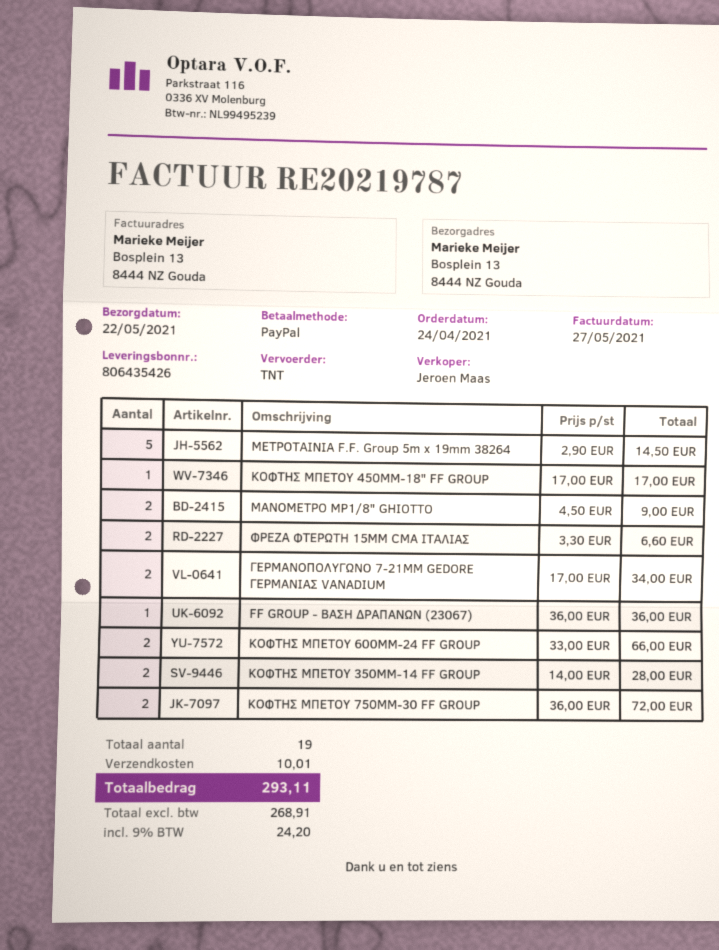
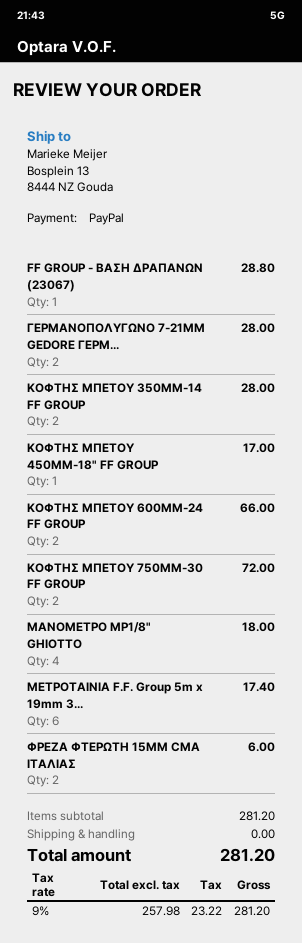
ΜΕΤΡΟΤΑΙΝΙΑ F.F. Group 5m x 19mm 38264: 5 for 14.50 -> 6 for 17.40
ΜΑΝΟΜΕΤΡΟ MP1/8" GHIOTTO: 2 for 9.00 -> 4 for 18.00
ΦΡΕΖΑ ΦΤΕΡΩΤΗ 15ΜΜ CMA ΙΤΑΛΙΑΣ: 2 for 6.60 -> 2 for 6.00
ΓΕΡΜΑNOΠΟΛYΓΩΝΟ 7-21MM GEDORE ΓΕΡΜΑΝΙΑΣ VANADIUM: 2 for 34.00 -> 2 for 28.00
FF GROUP - ΒΑΣΗ ΔΡΑΠΑΝΩΝ (23067): 1 for 36.00 -> 1 for 28.80
shipping: 10.01 -> 0.00
net: 268.91 -> 257.98
tax: 9% = 24.20 -> 9% = 23.22
total: 293.11 -> 281.20

